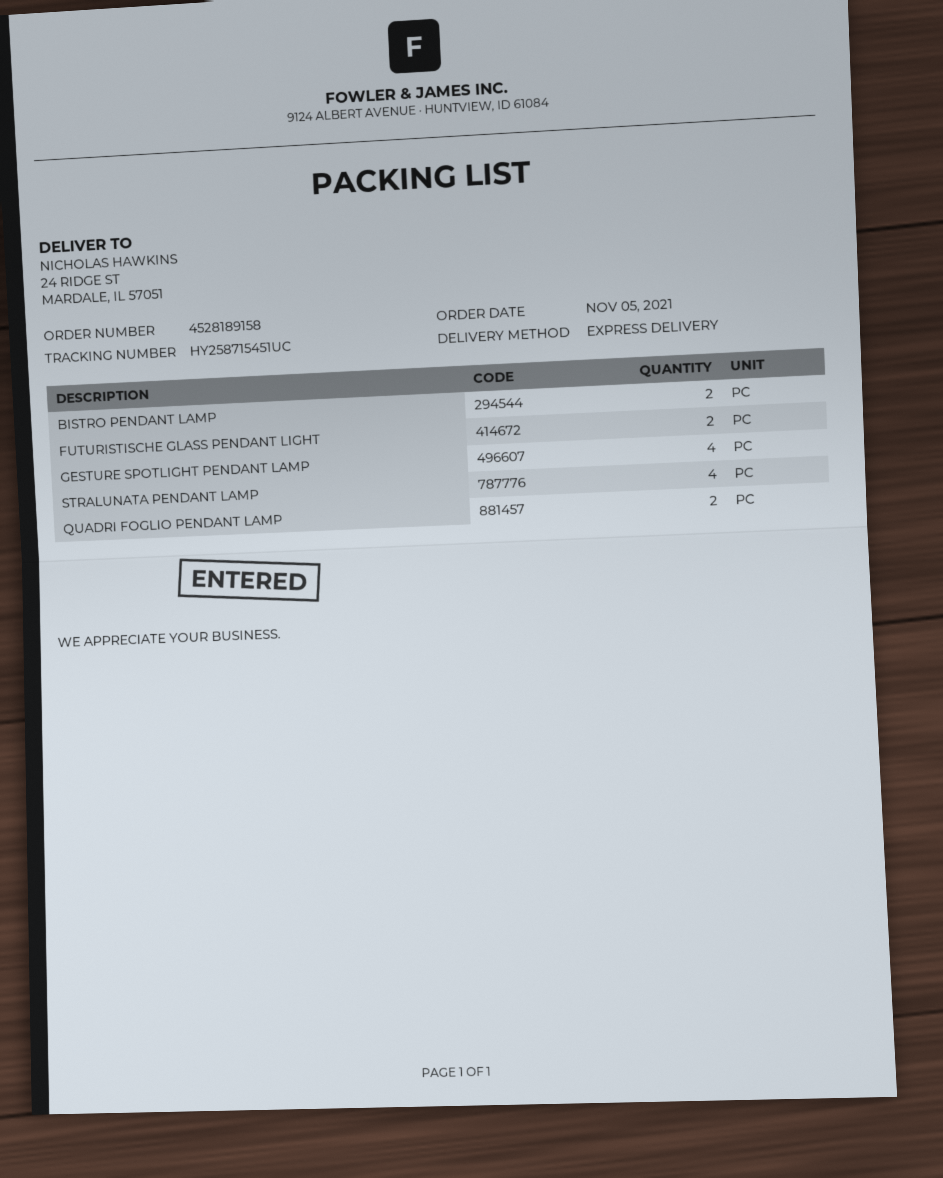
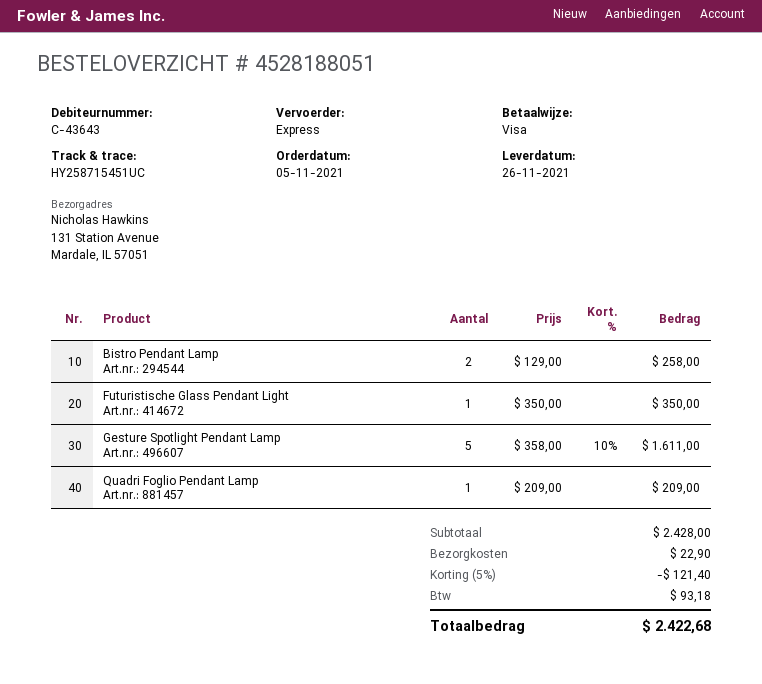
order number: 4528189158 -> 4528188051
ship to: 24 RIDGE ST, MARDALE, IL 57051 -> 131 Station Avenue, Mardale, IL 57051
FUTURISTISCHE GLASS PENDANT LIGHT: 2 -> 1
GESTURE SPOTLIGHT PENDANT LAMP: 4 -> 5
STRALUNATA PENDANT LAMP: 4 -> none
QUADRI FOGLIO PENDANT LAMP: 2 -> 1

